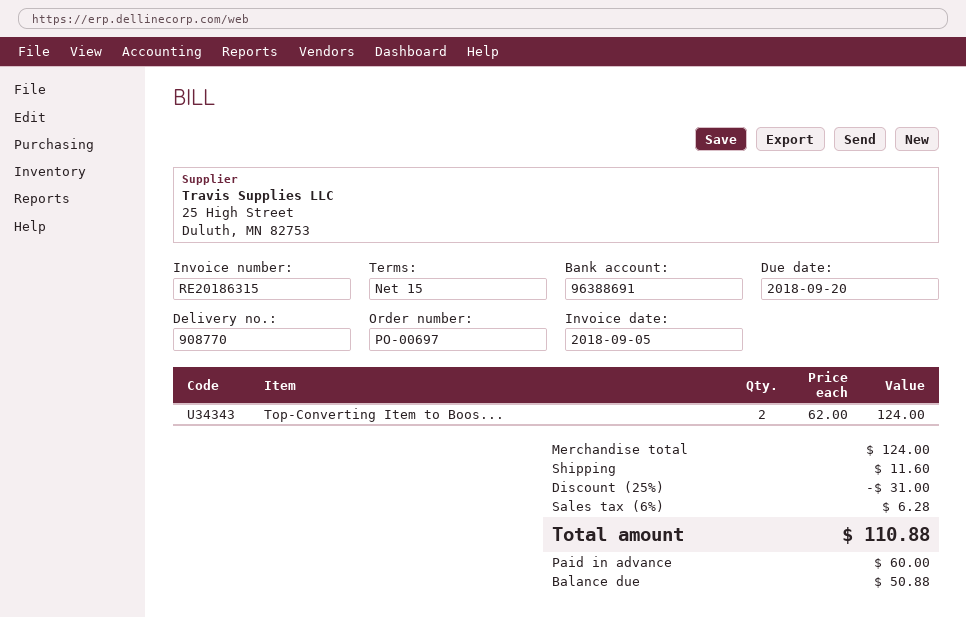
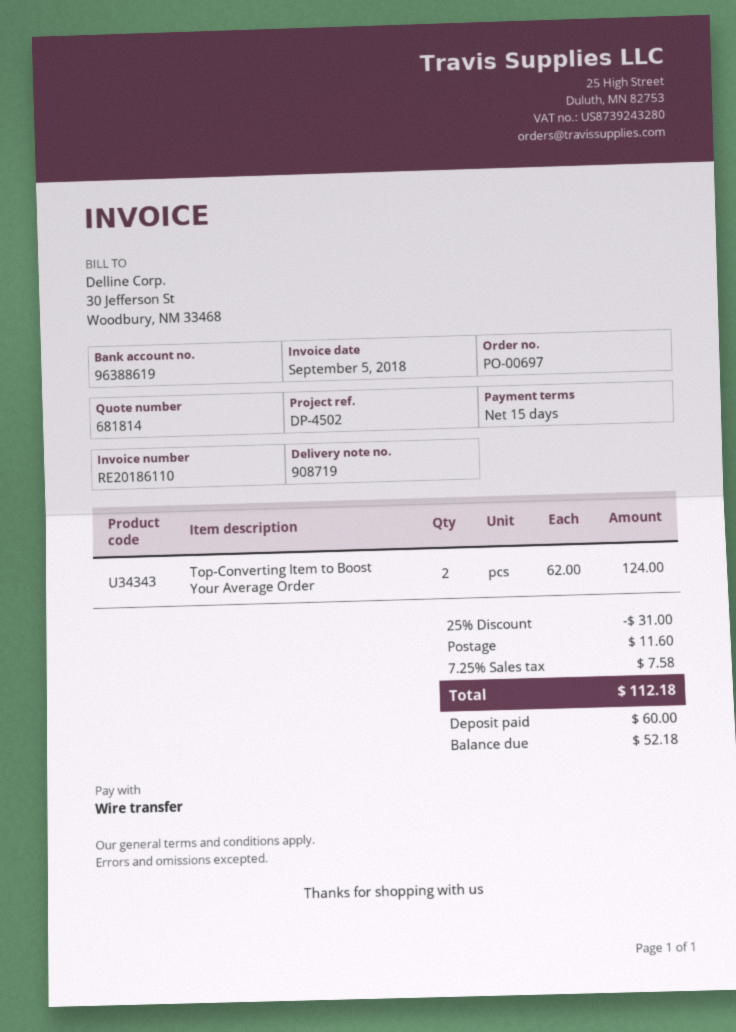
delivery note number: 908770 -> 908719
invoice number: RE20186315 -> RE20186110
bank account: 96388691 -> 96388619
tax: 6% = 6.28 -> 7.25% = 7.58
total: 110.88 -> 112.18
balance: 50.88 -> 52.18

